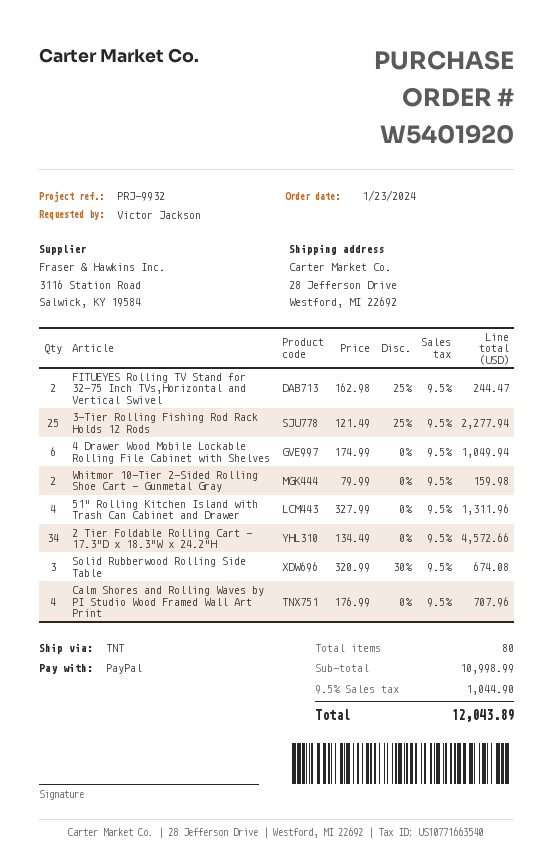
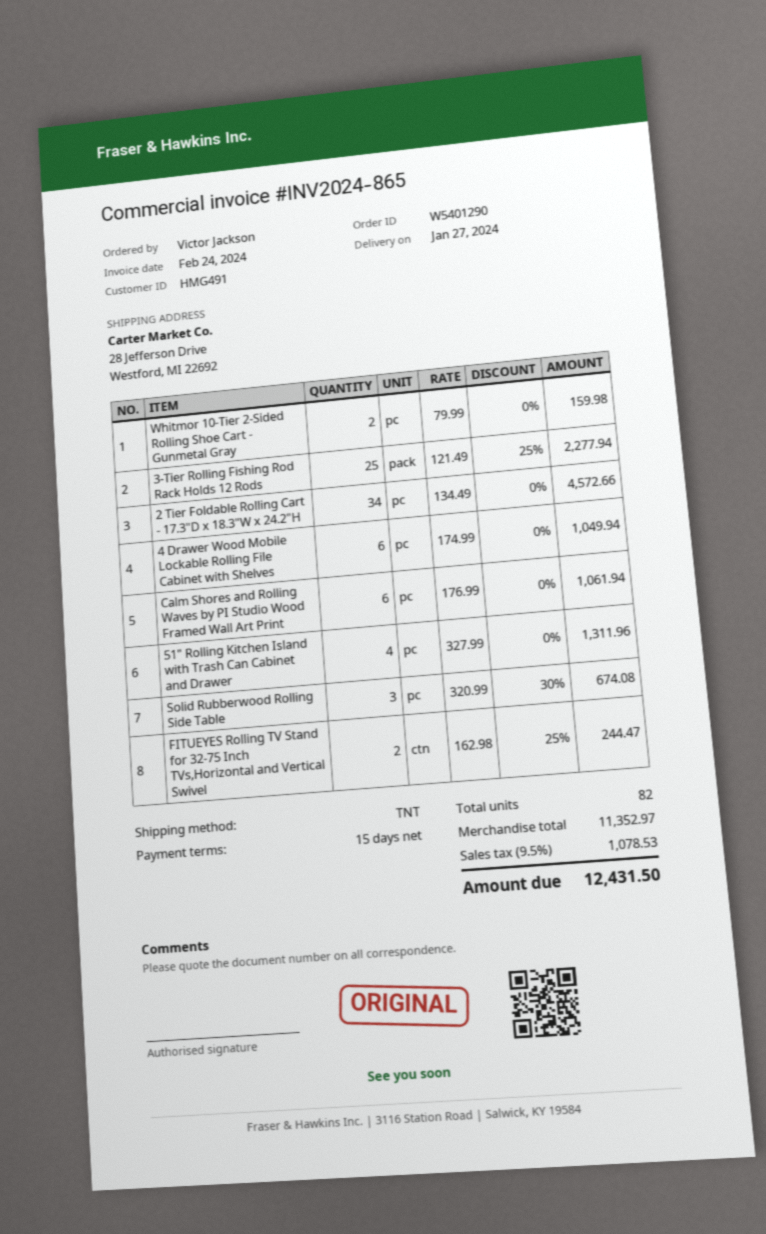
order number: W5401920 -> W5401290
Calm Shores and Rolling Waves by PI Studio Wood Framed Wall Art Print: 4 x 176.99 = 707.96 -> 6 x 176.99 = 1061.94
total quantity: 80 -> 82
subtotal: 10998.99 -> 11352.97
tax: 9.5% = 1044.90 -> 9.5% = 1078.53
total: 12043.89 -> 12431.50

